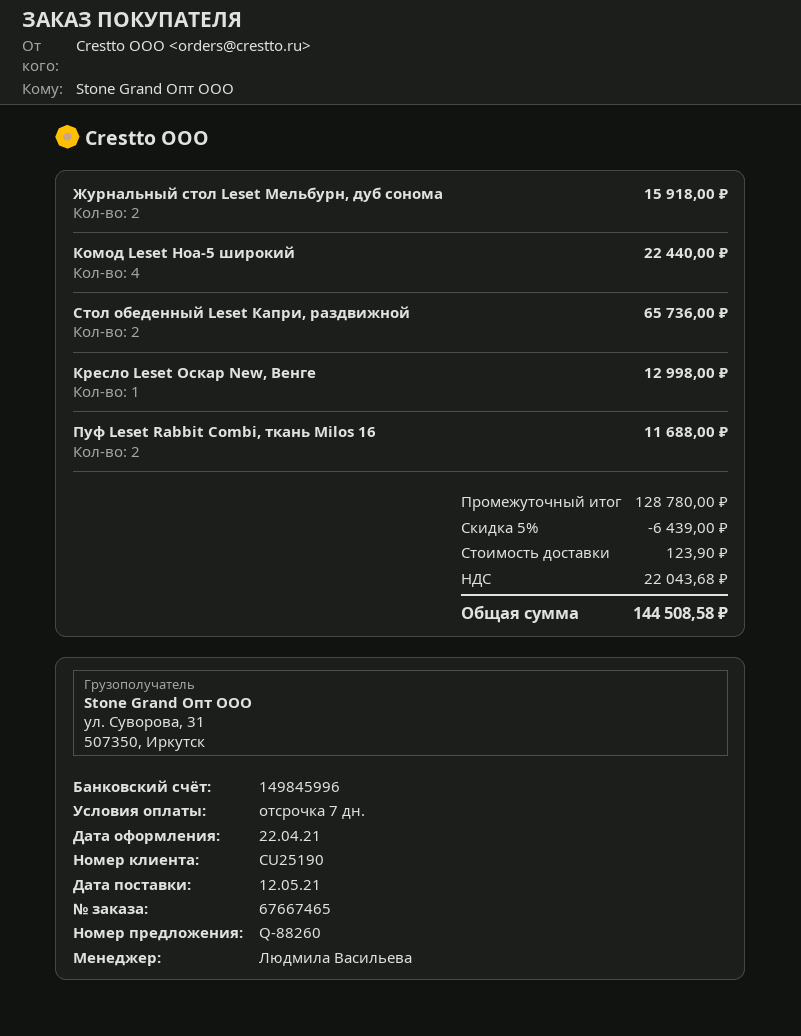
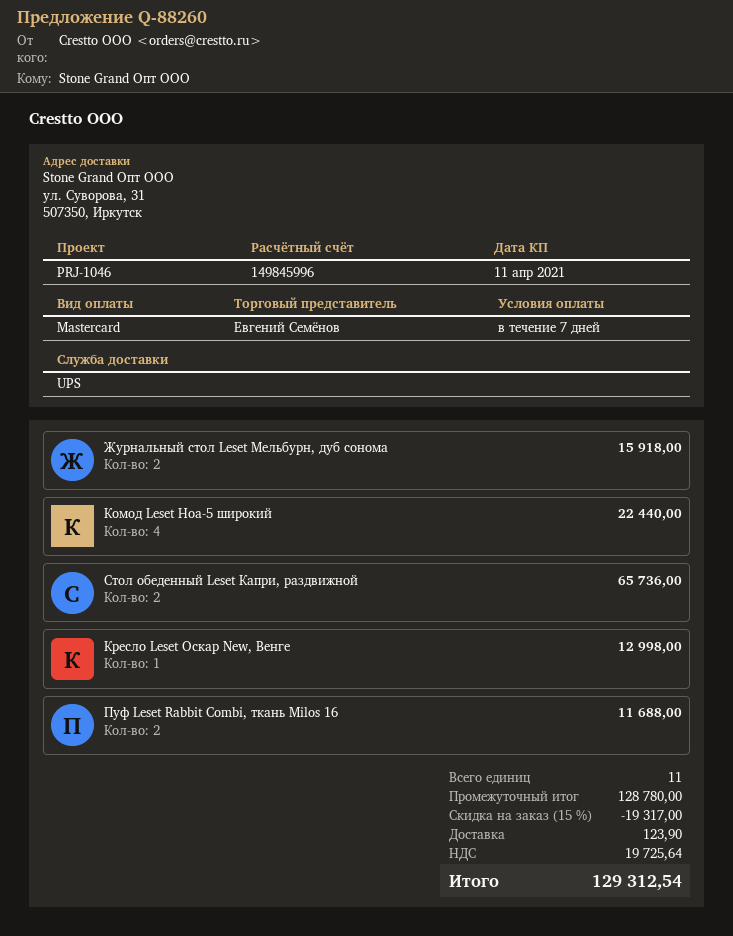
sales rep: Людмила Васильева -> Евгений Семёнов
discount: 5% = 6439.00 -> 15% = 19317.00
tax: 22043.68 -> 19725.64
total: 144508.58 -> 129312.54

